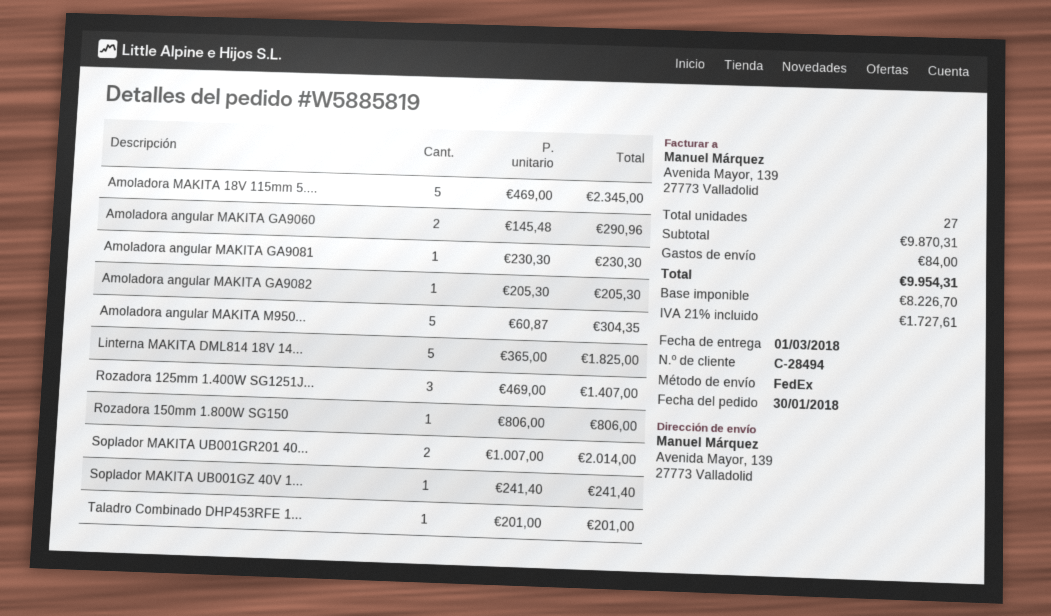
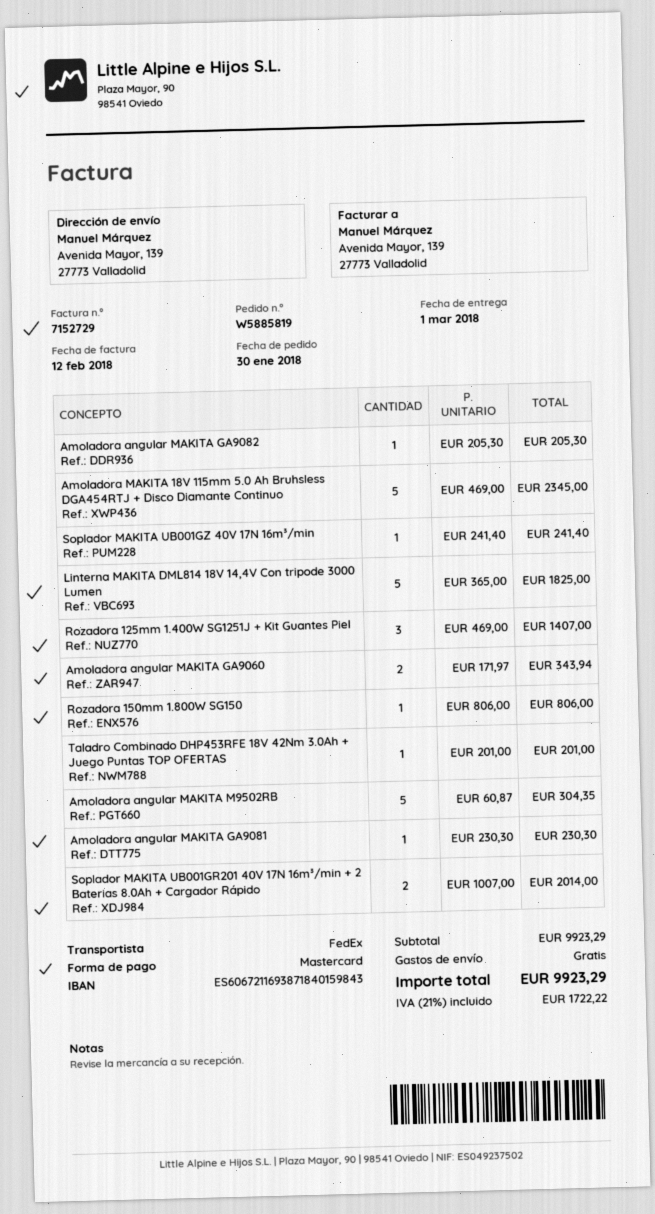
Amoladora angular MAKITA GA9060: 2 x 145.48 = 290.96 -> 2 x 171.97 = 343.94
subtotal: 9870.31 -> 9923.29
shipping: 84.00 -> 0.00
tax: 21% = 1727.61 -> 21% = 1722.22
total: 9954.31 -> 9923.29

